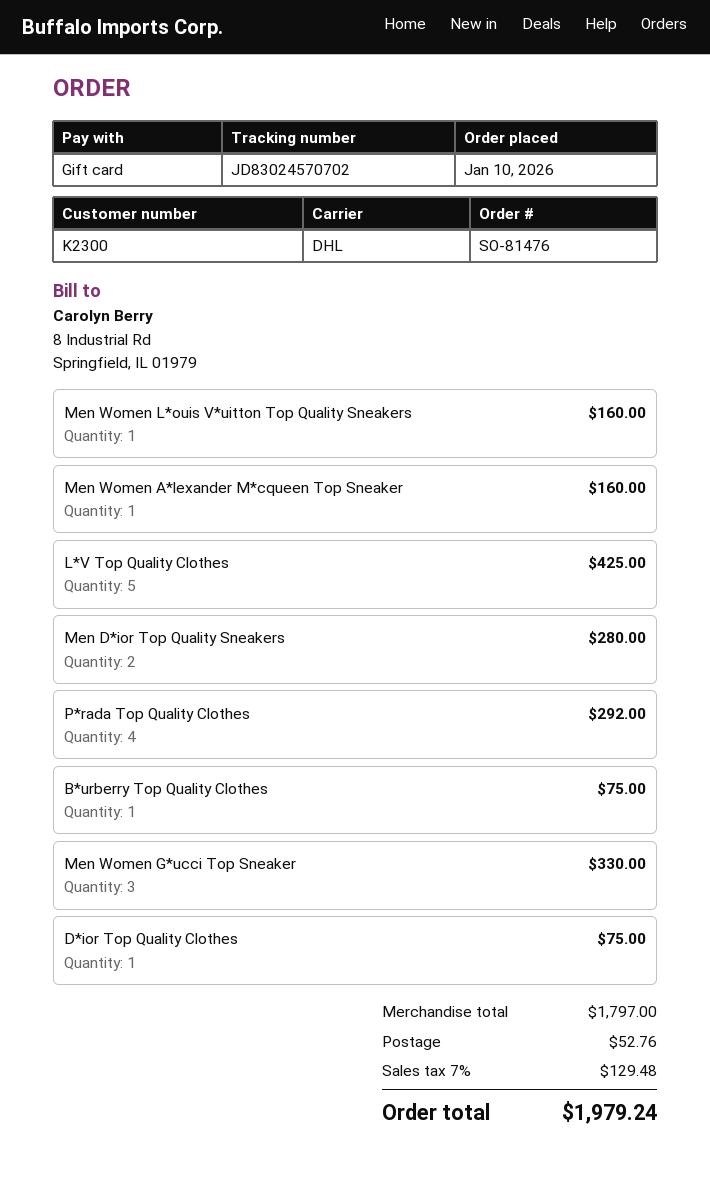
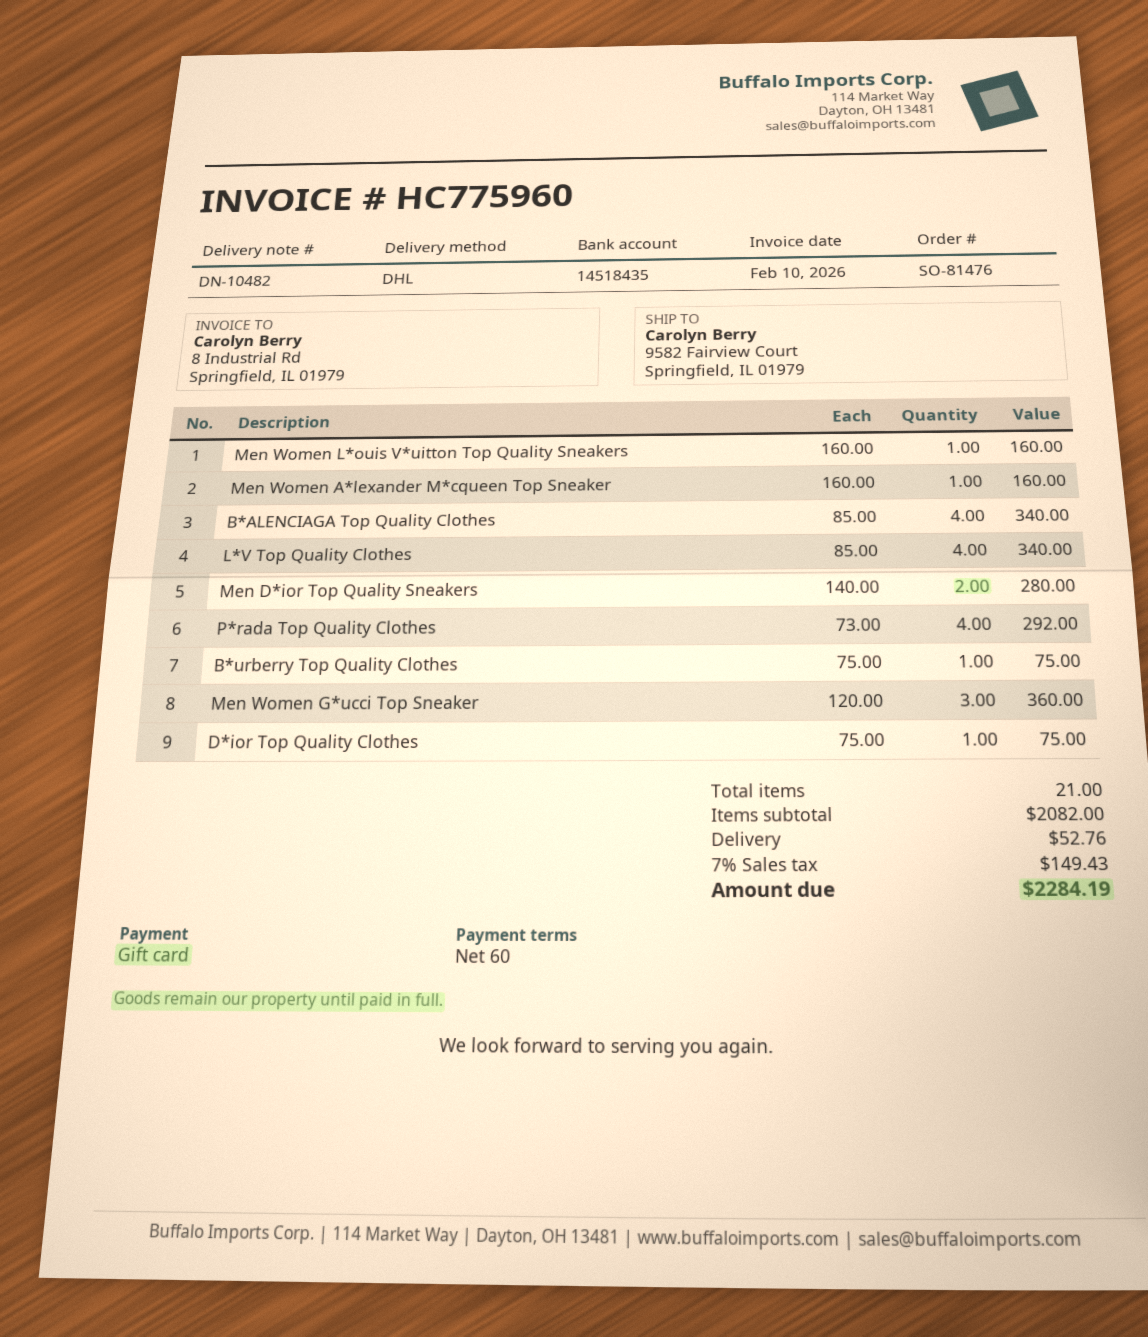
L*V Top Quality Clothes: 5 for 425.00 -> 4 for 340.00
Men Women G*ucci Top Sneaker: 3 for 330.00 -> 3 for 360.00
B*ALENCIAGA Top Quality Clothes: none -> 4 for 340.00
subtotal: 1797.00 -> 2082.00
tax: 7% = 129.48 -> 7% = 149.43
total: 1979.24 -> 2284.19

